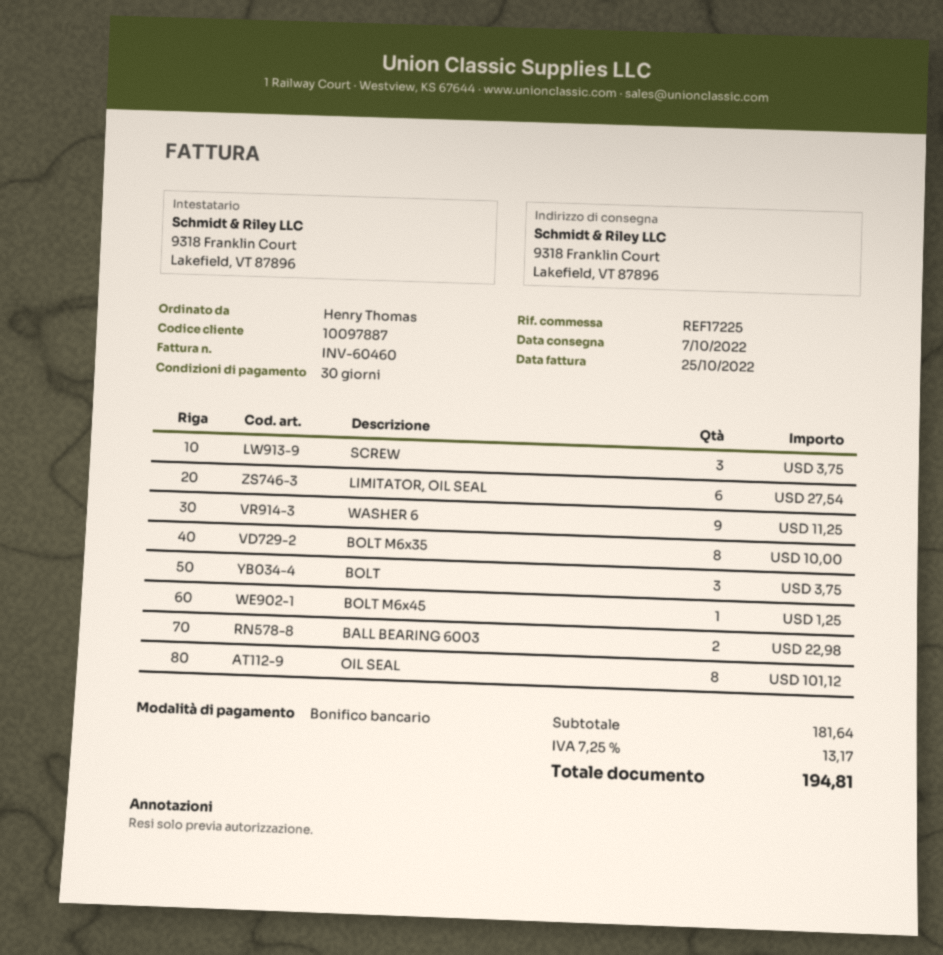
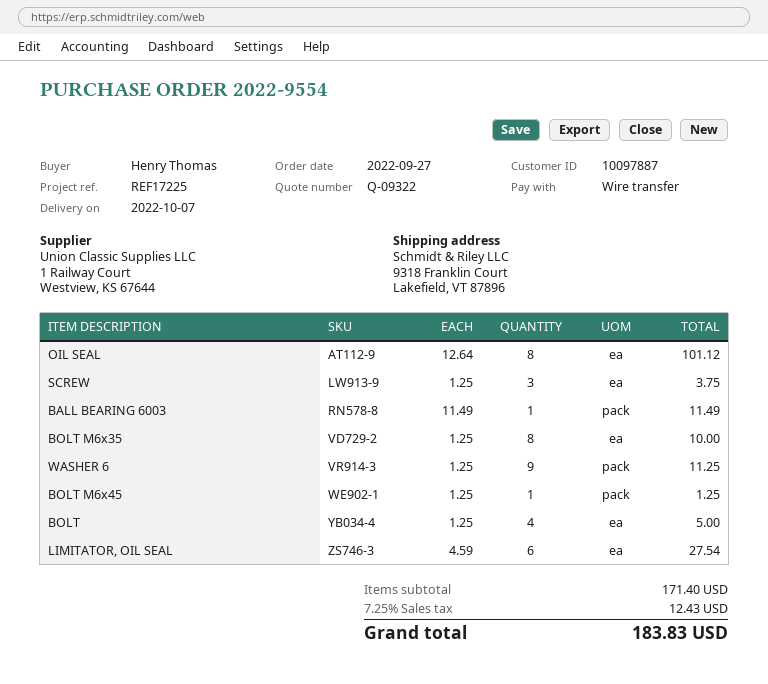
BOLT: 3 for 3.75 -> 4 for 5.00
BALL BEARING 6003: 2 for 22.98 -> 1 for 11.49
subtotal: 181.64 -> 171.40
tax: 7.25% = 13.17 -> 7.25% = 12.43
total: 194.81 -> 183.83

